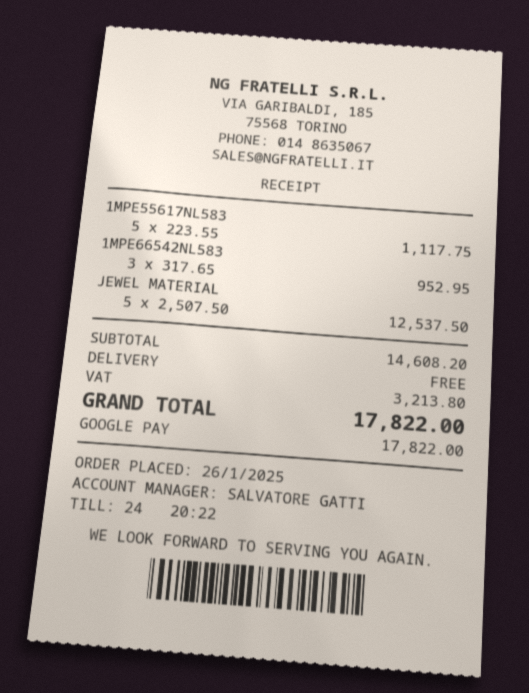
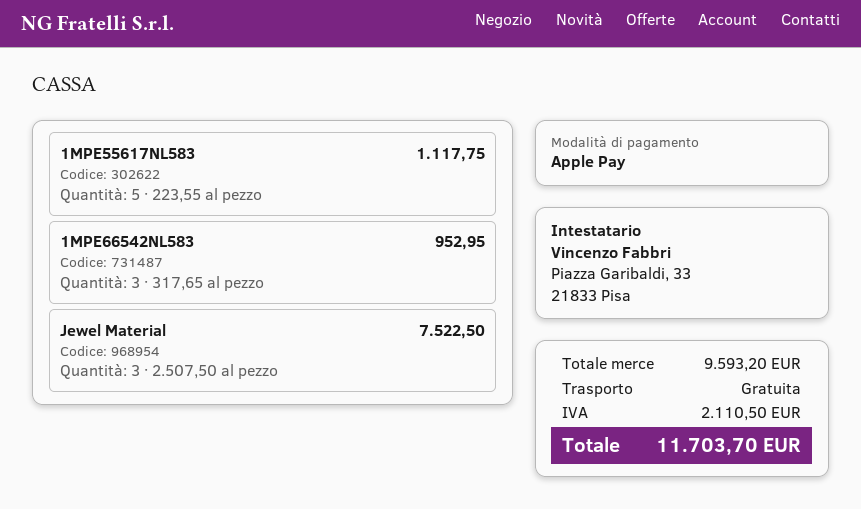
payment method: Google Pay -> Apple Pay
JEWEL MATERIAL: 5 x 2507.50 = 12537.50 -> 3 x 2507.50 = 7522.50
subtotal: 14608.20 -> 9593.20
tax: 3213.80 -> 2110.50
total: 17822.00 -> 11703.70

